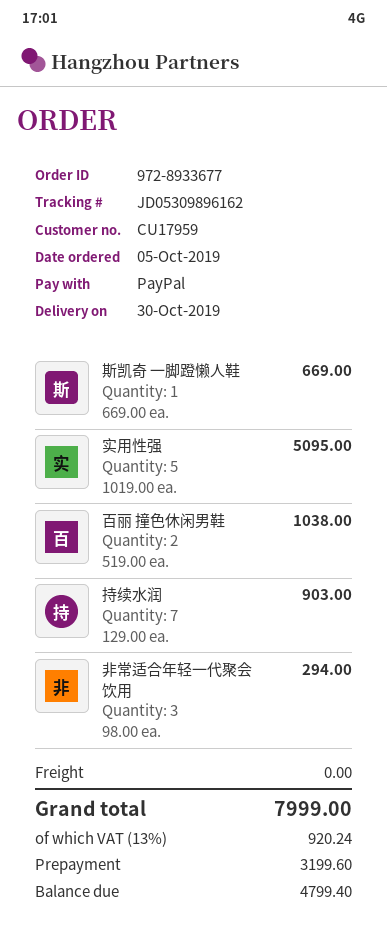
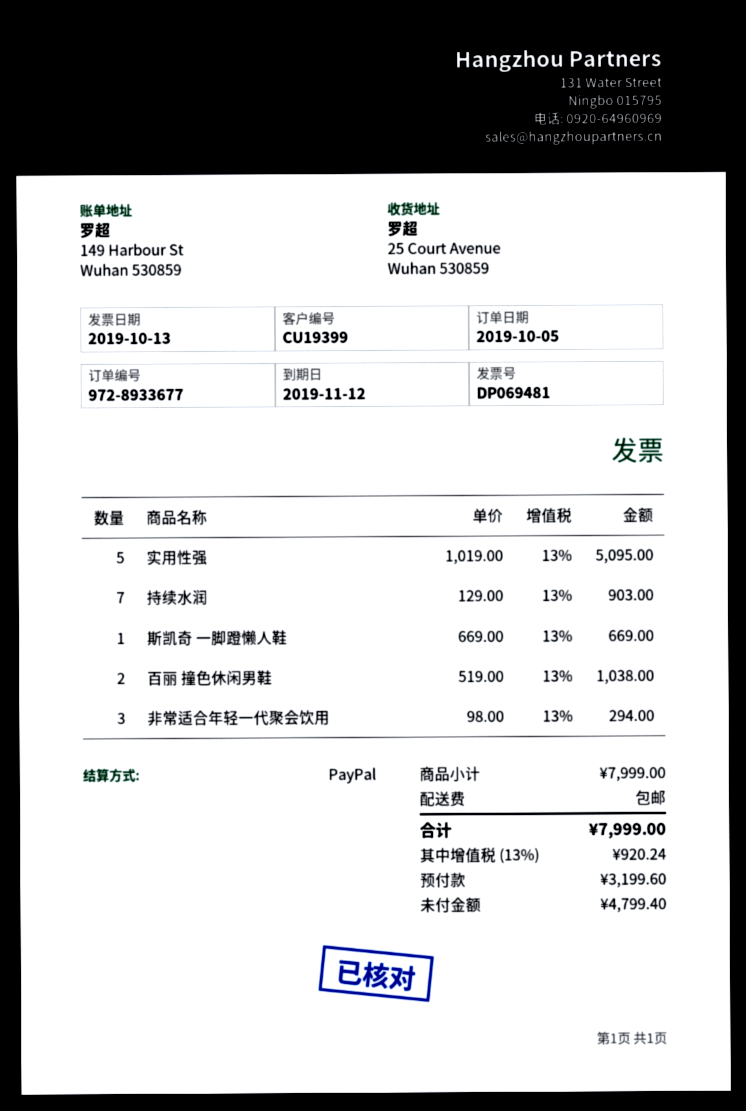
customer number: CU17959 -> CU19399

